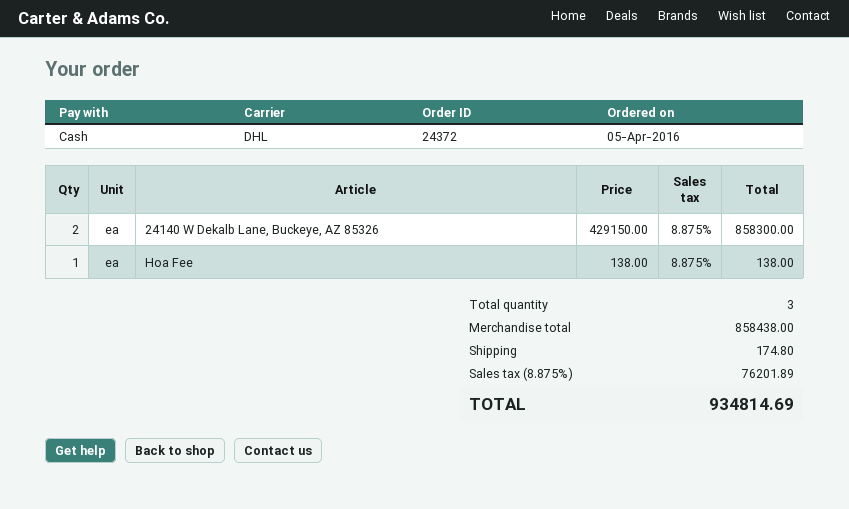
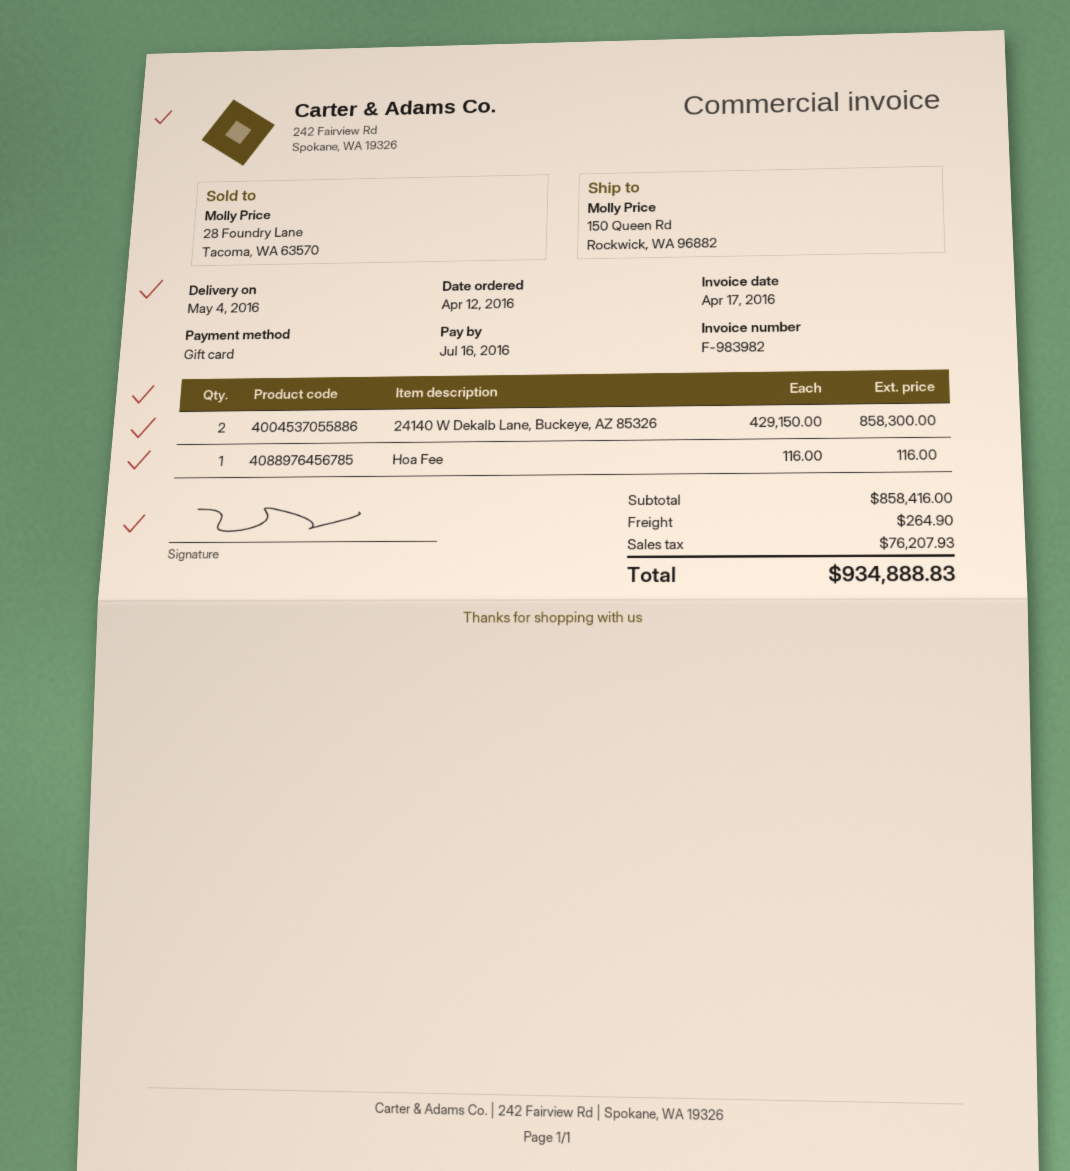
order date: 2016-04-05 -> 2016-04-12
payment method: cash -> gift card
Hoa Fee: 1 x 138.00 = 138.00 -> 1 x 116.00 = 116.00
subtotal: 858438.00 -> 858416.00
shipping: 174.80 -> 264.90
tax: 76201.89 -> 76207.93
total: 934814.69 -> 934888.83

